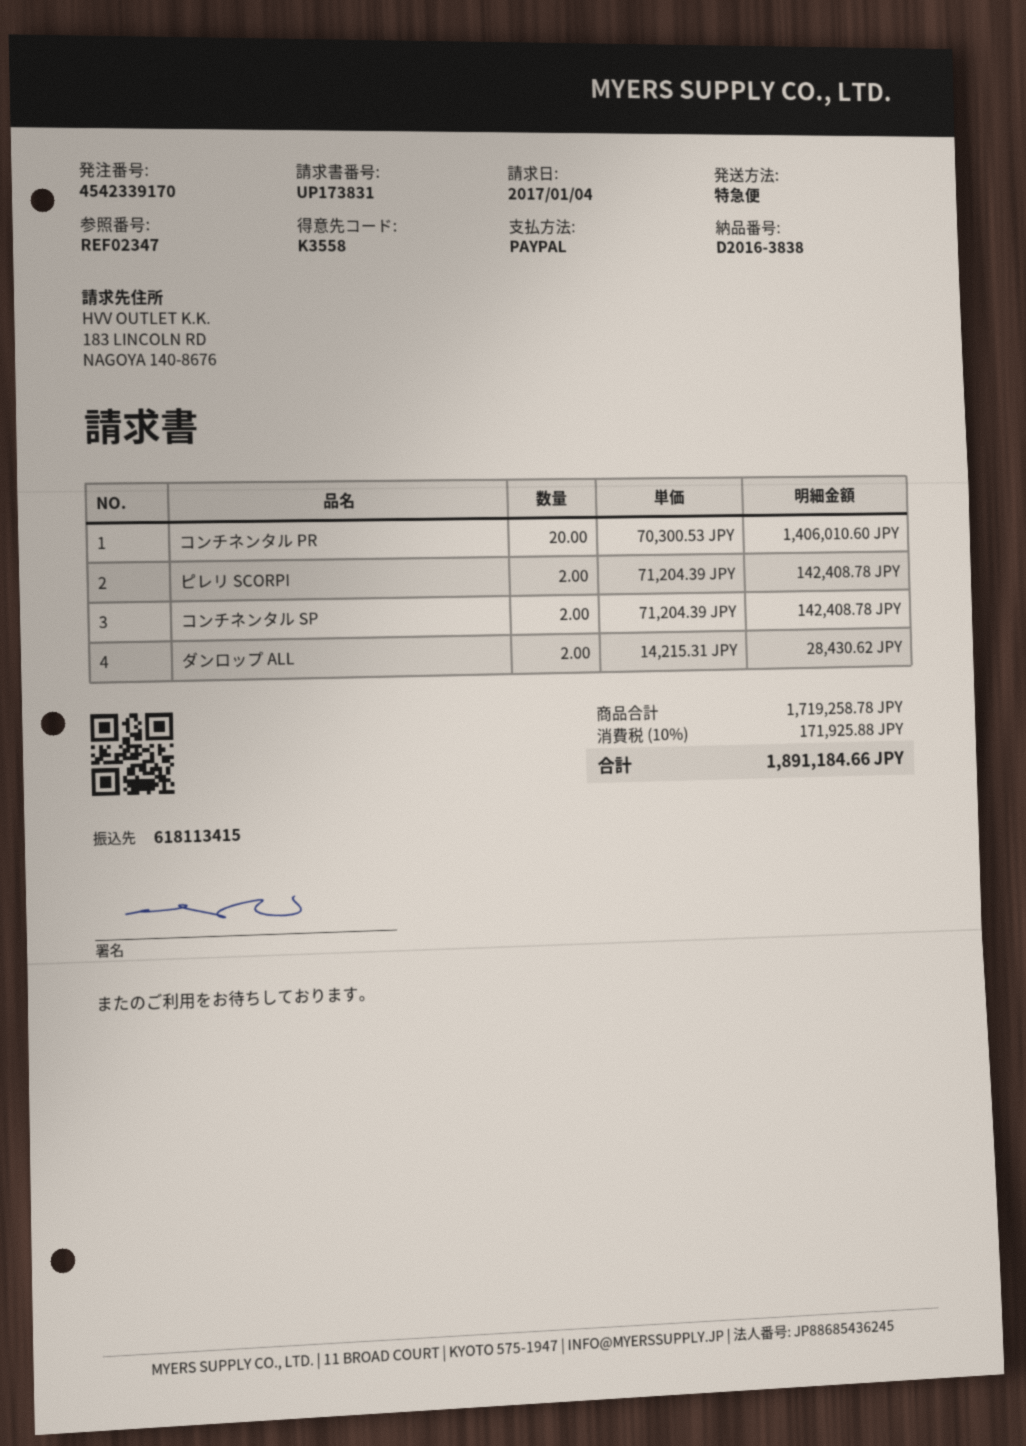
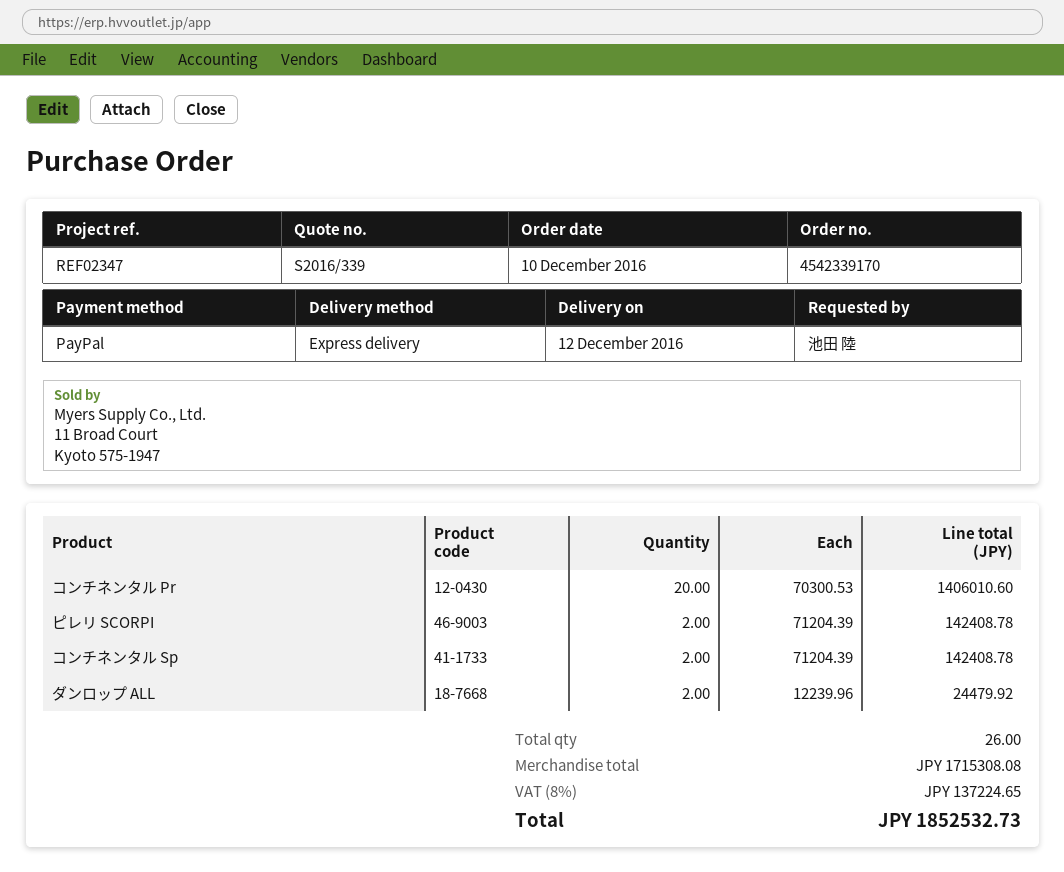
ダンロップ ALL: 2 x 14215.31 = 28430.62 -> 2 x 12239.96 = 24479.92
subtotal: 1719258.78 -> 1715308.08
tax: 10% = 171925.88 -> 8% = 137224.65
total: 1891184.66 -> 1852532.73

